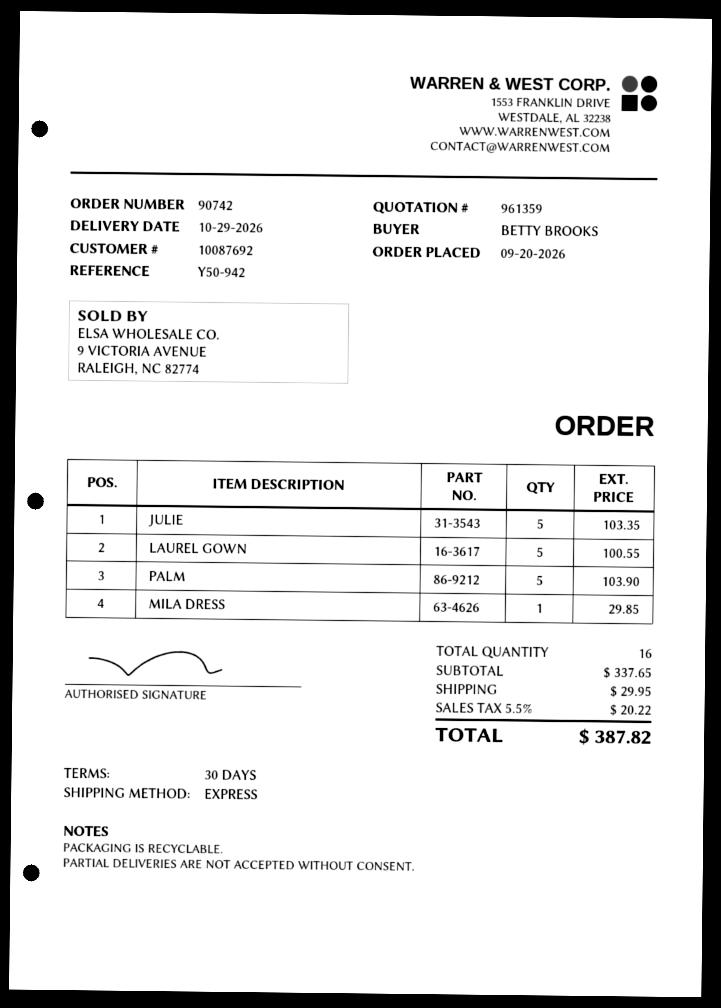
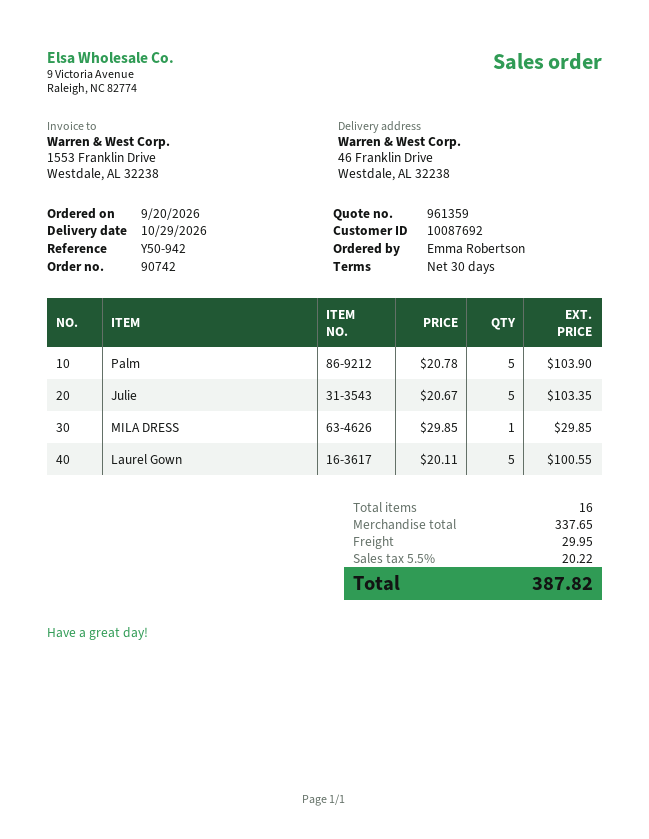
ordered by: BETTY BROOKS -> Emma Robertson

